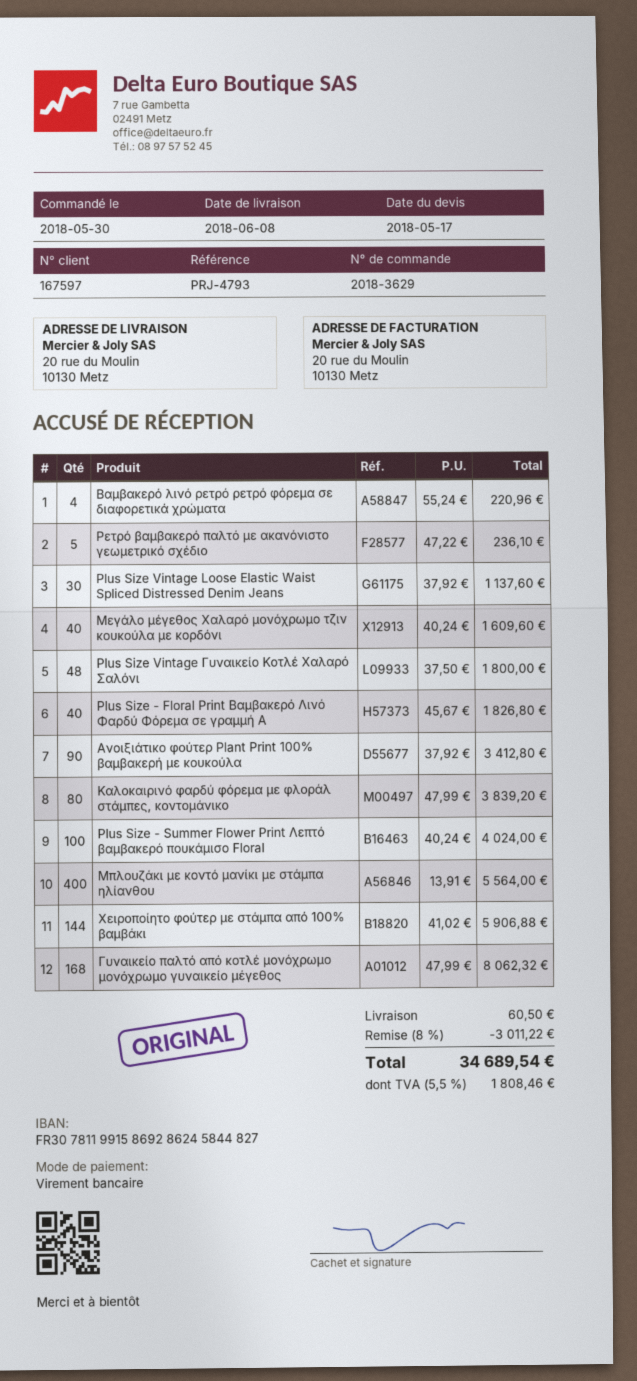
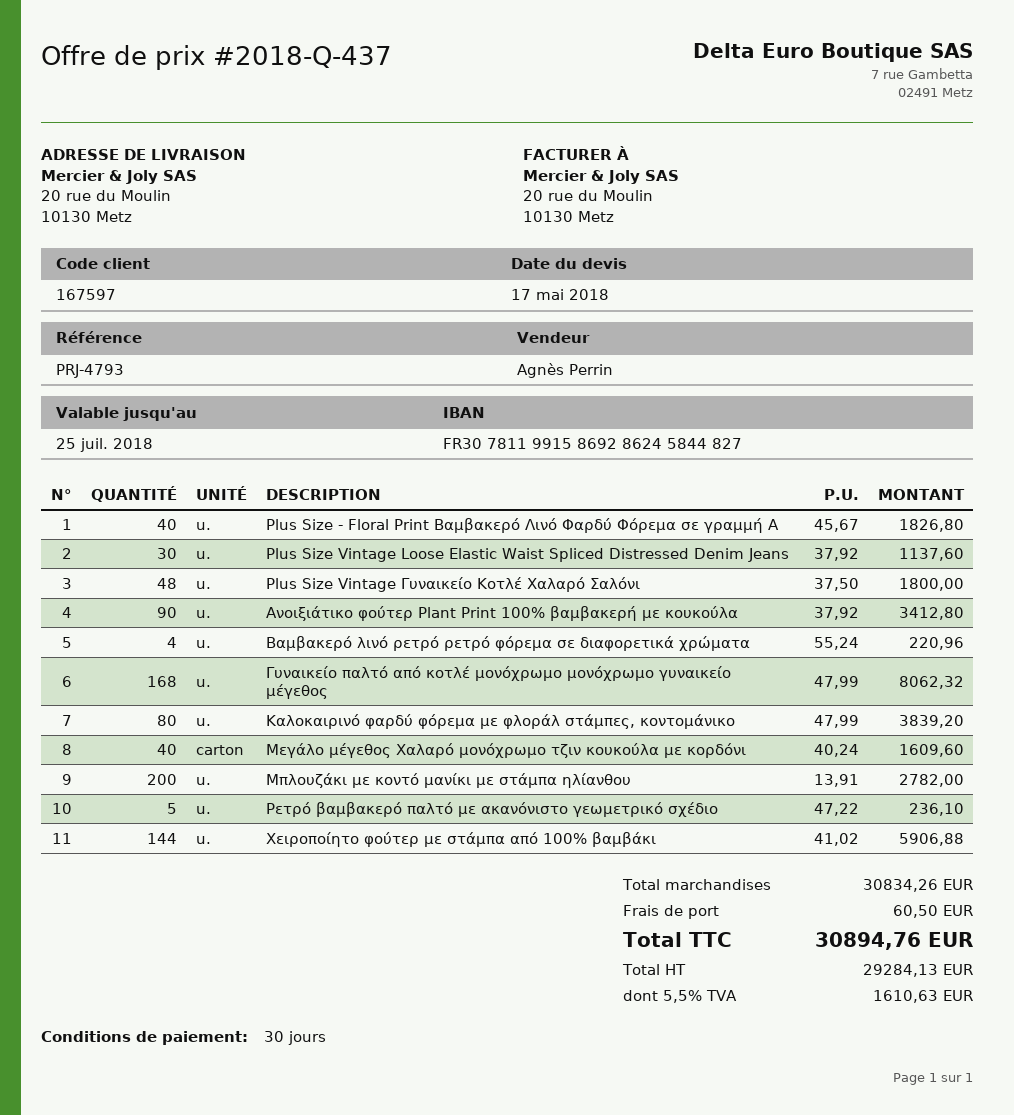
Plus Size - Summer Flower Print Λεπτό βαμβακερό πουκάμισο Floral: 100 x 40.24 = 4024.00 -> none
Μπλουζάκι με κοντό μανίκι με στάμπα ηλίανθου: 400 x 13.91 = 5564.00 -> 200 x 13.91 = 2782.00
discount: 8% = 3011.22 -> none
tax: 5.5% = 1808.46 -> 5.5% = 1610.63
total: 34689.54 -> 30894.76

